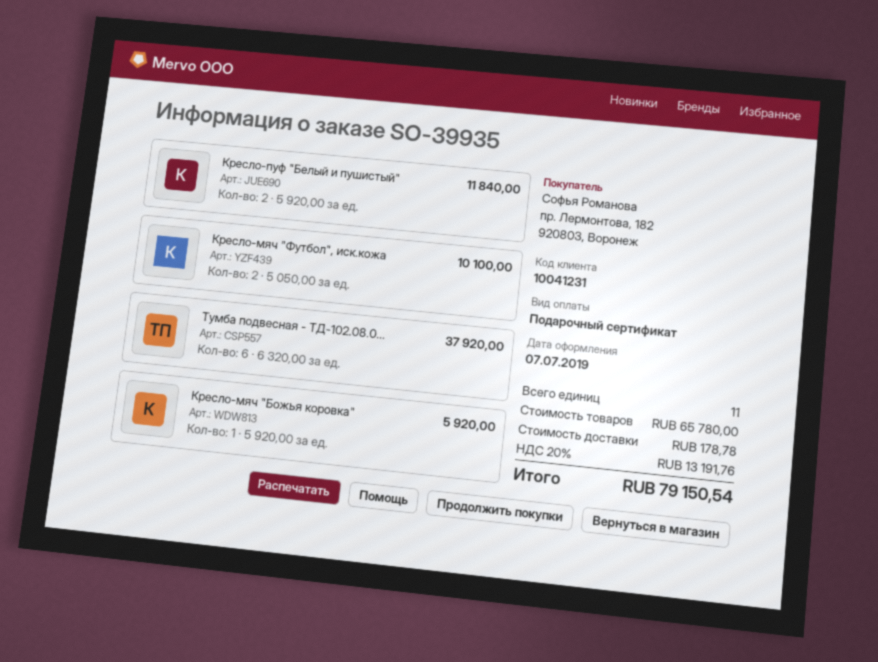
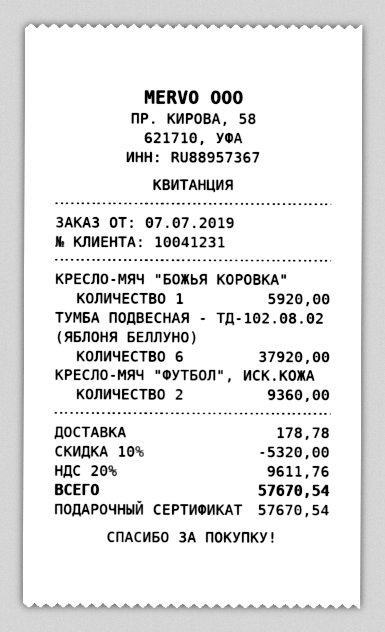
Кресло-пуф "Белый и пушистый": 2 for 11840.00 -> none
Кресло-мяч "Футбол", иск.кожа: 2 for 10100.00 -> 2 for 9360.00
discount: none -> 10% = 5320.00
tax: 20% = 13191.76 -> 20% = 9611.76
total: 79150.54 -> 57670.54

